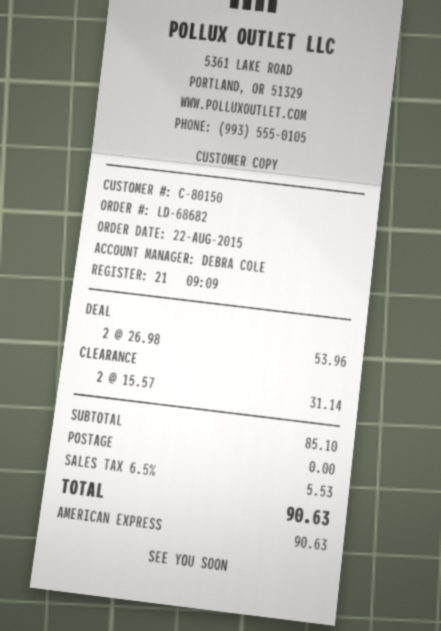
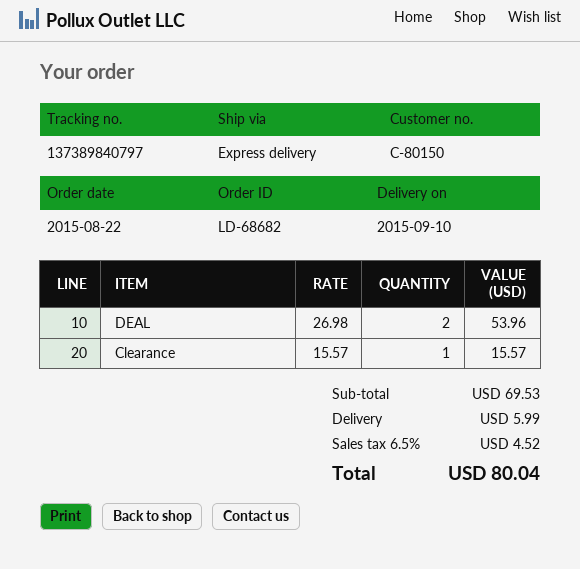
CLEARANCE: 2 x 15.57 = 31.14 -> 1 x 15.57 = 15.57
subtotal: 85.10 -> 69.53
shipping: 0.00 -> 5.99
tax: 6.5% = 5.53 -> 6.5% = 4.52
total: 90.63 -> 80.04

